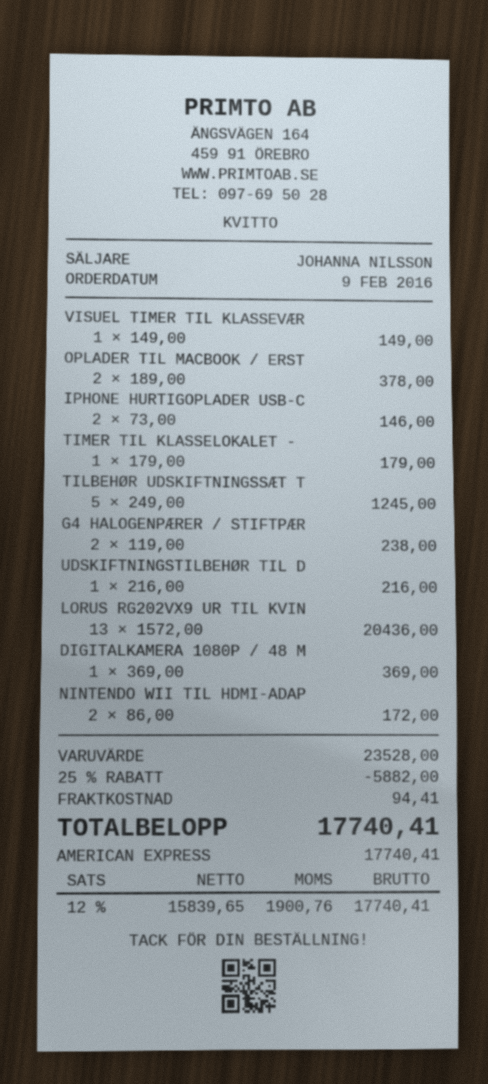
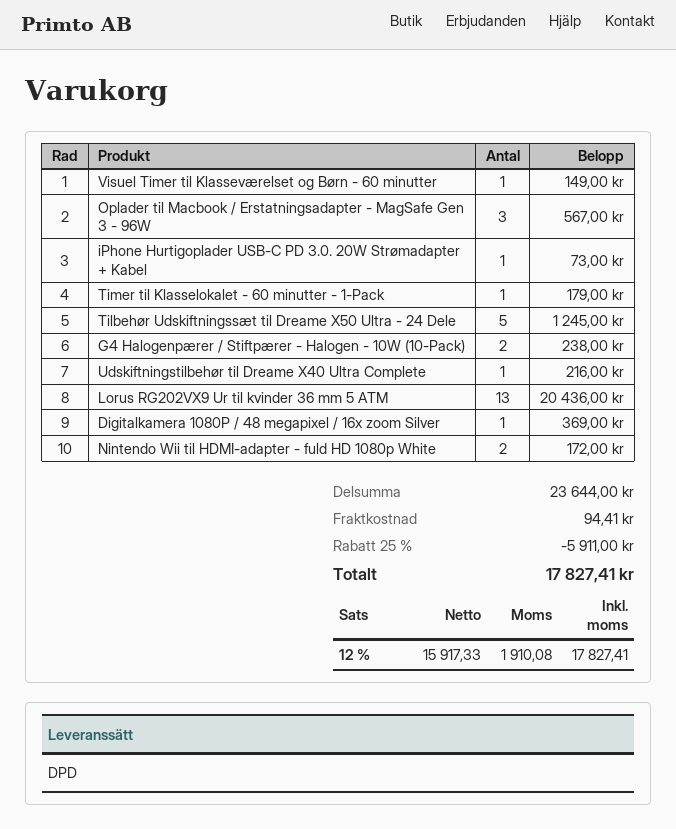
OPLADER TIL MACBOOK / ERST: 2 for 378.00 -> 3 for 567.00
IPHONE HURTIGOPLADER USB-C: 2 for 146.00 -> 1 for 73.00
subtotal: 23528.00 -> 23644.00
discount: 25% = 5882.00 -> 25% = 5911.00
net: 15839.65 -> 15917.33
tax: 12% = 1900.76 -> 12% = 1910.08
total: 17740.41 -> 17827.41

